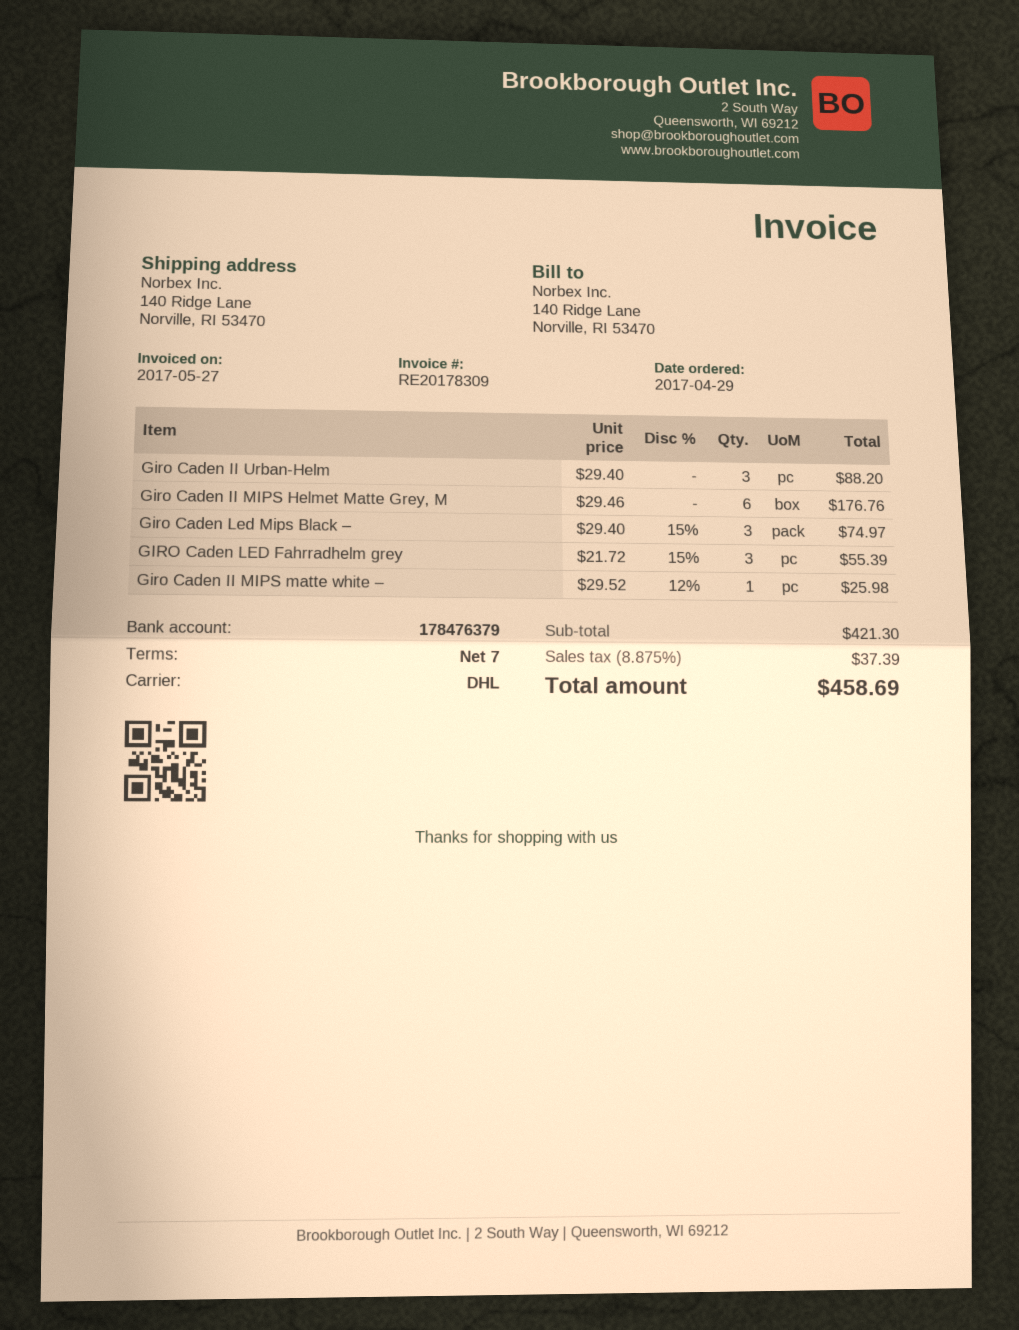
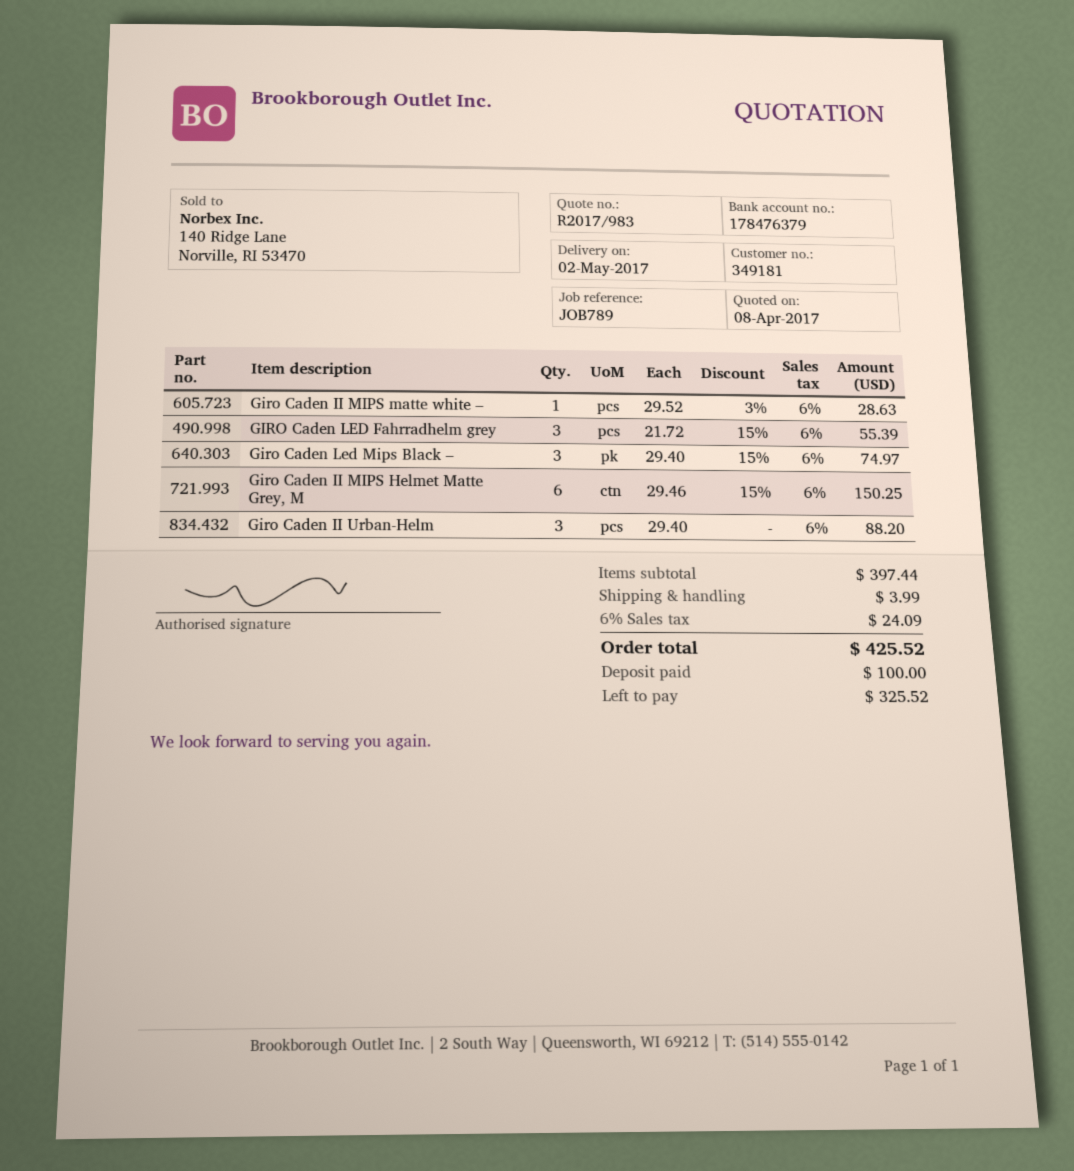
Giro Caden II MIPS Helmet Matte Grey, M: 6 x 29.46 = 176.76 -> 6 x 29.46 - 15% = 150.25
Giro Caden II MIPS matte white –: 1 x 29.52 - 12% = 25.98 -> 1 x 29.52 - 3% = 28.63
subtotal: 421.30 -> 397.44
shipping: none -> 3.99
tax: 8.875% = 37.39 -> 6% = 24.09
total: 458.69 -> 425.52

